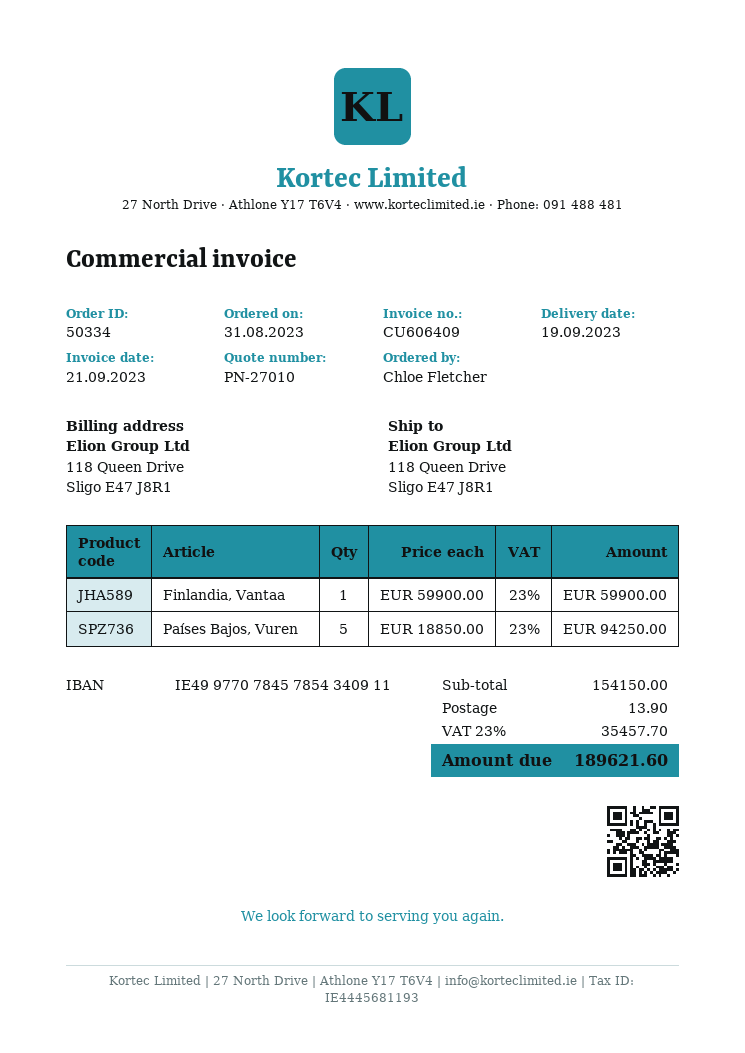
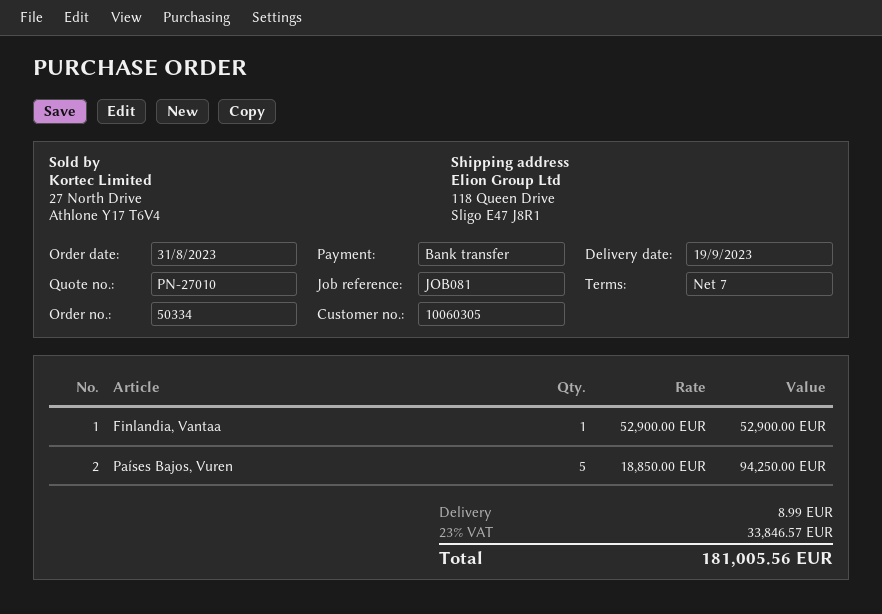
Finlandia, Vantaa: 1 x 59900.00 = 59900.00 -> 1 x 52900.00 = 52900.00
shipping: 13.90 -> 8.99
tax: 23% = 35457.70 -> 23% = 33846.57
total: 189621.60 -> 181005.56

